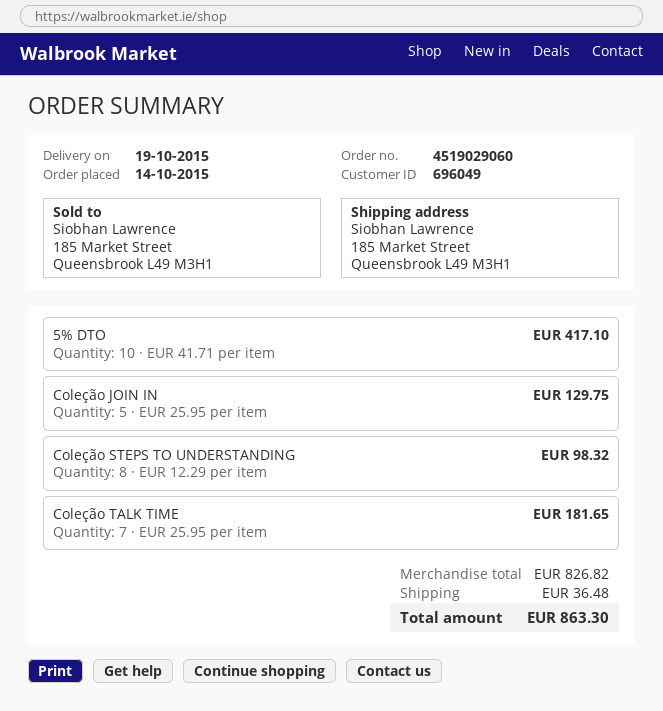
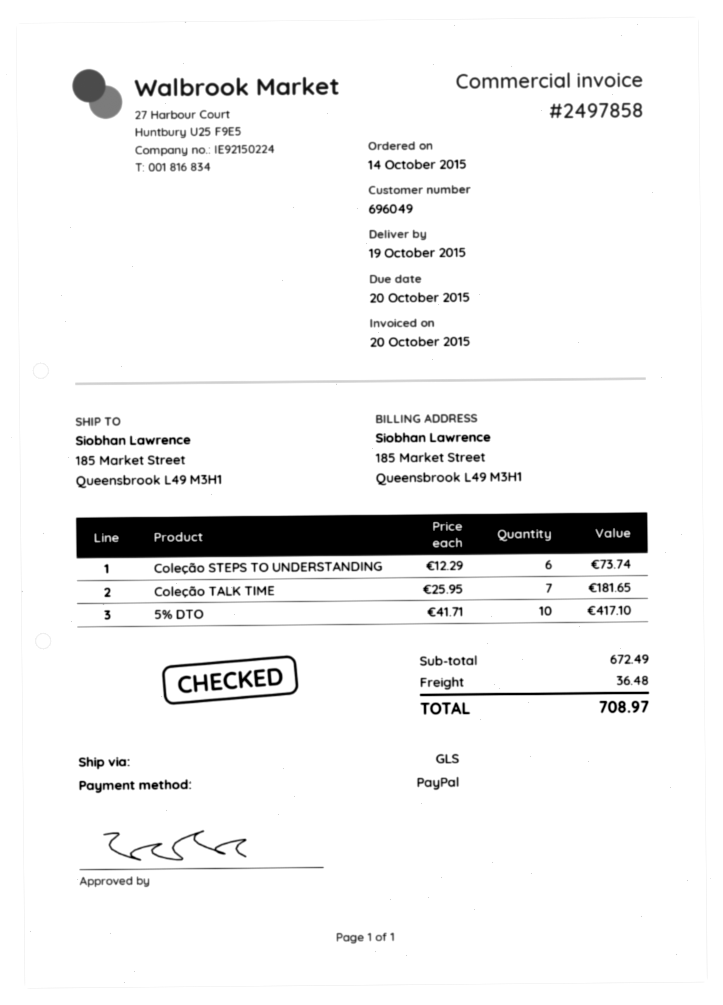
Coleção JOIN IN: 5 x 25.95 = 129.75 -> none
Coleção STEPS TO UNDERSTANDING: 8 x 12.29 = 98.32 -> 6 x 12.29 = 73.74
subtotal: 826.82 -> 672.49
total: 863.30 -> 708.97

